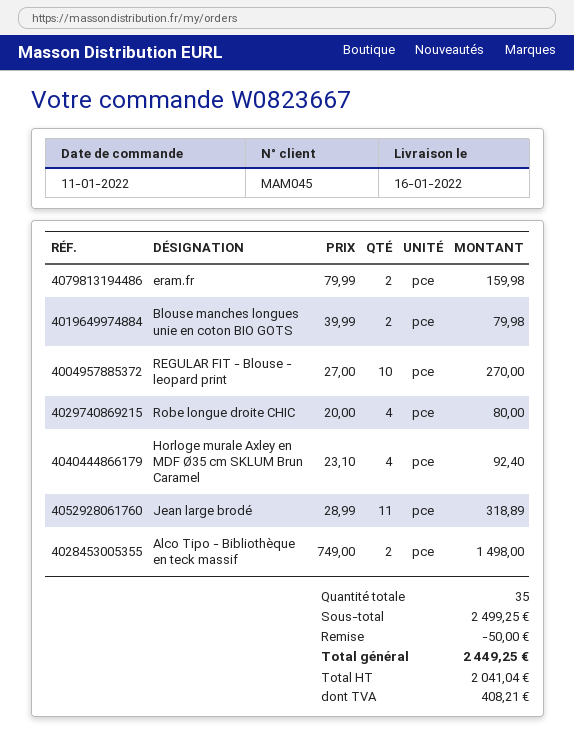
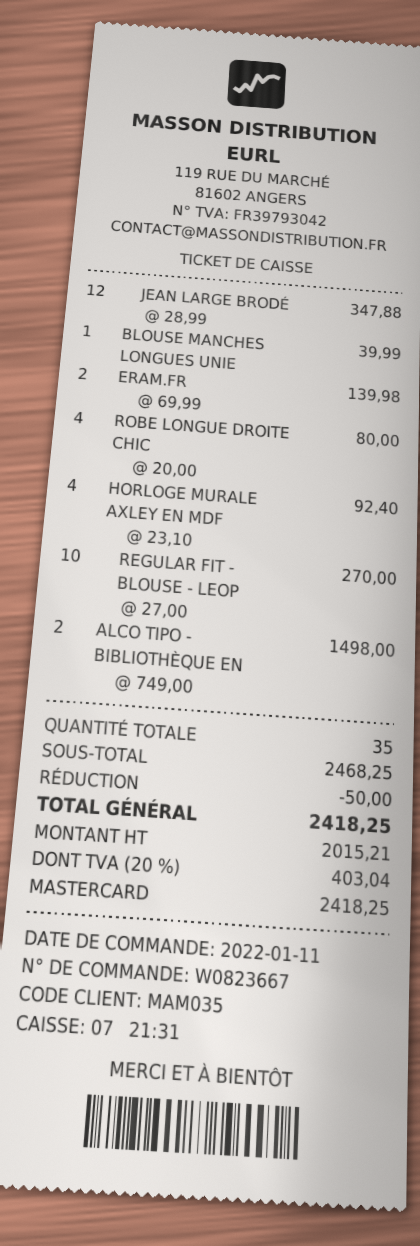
customer number: MAM045 -> MAM035
eram.fr: 2 x 79.99 = 159.98 -> 2 x 69.99 = 139.98
Blouse manches longues unie en coton BIO GOTS: 2 x 39.99 = 79.98 -> 1 x 39.99 = 39.99
Jean large brodé: 11 x 28.99 = 318.89 -> 12 x 28.99 = 347.88
subtotal: 2499.25 -> 2468.25
net: 2041.04 -> 2015.21
tax: 408.21 -> 403.04
total: 2449.25 -> 2418.25

